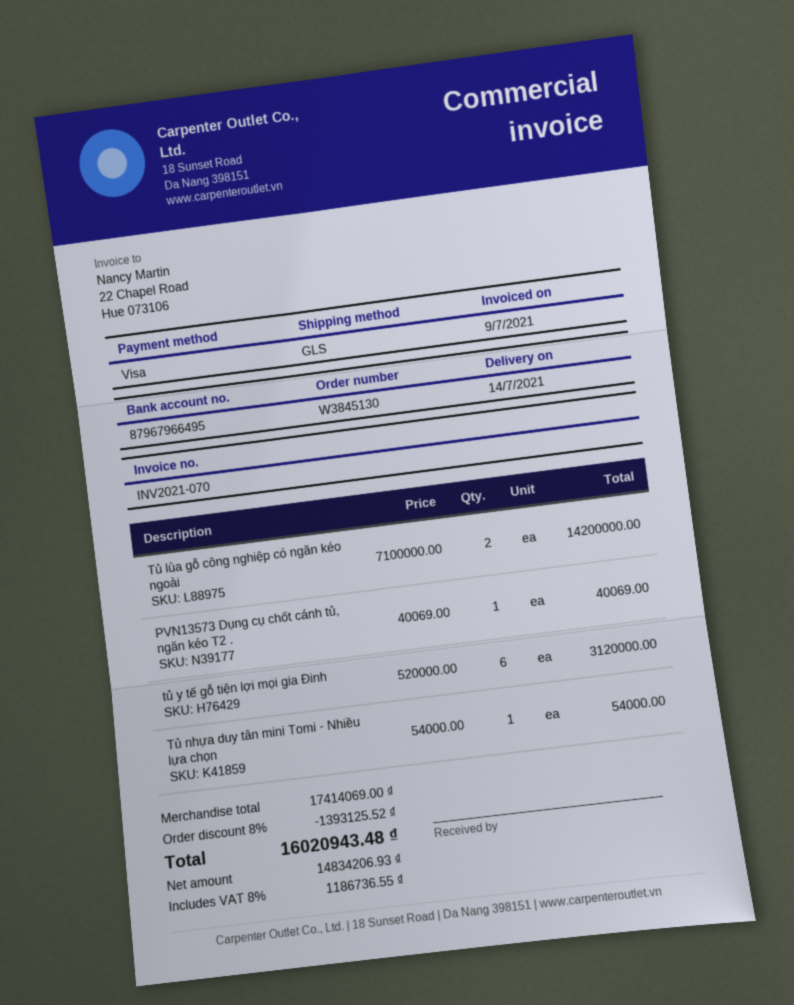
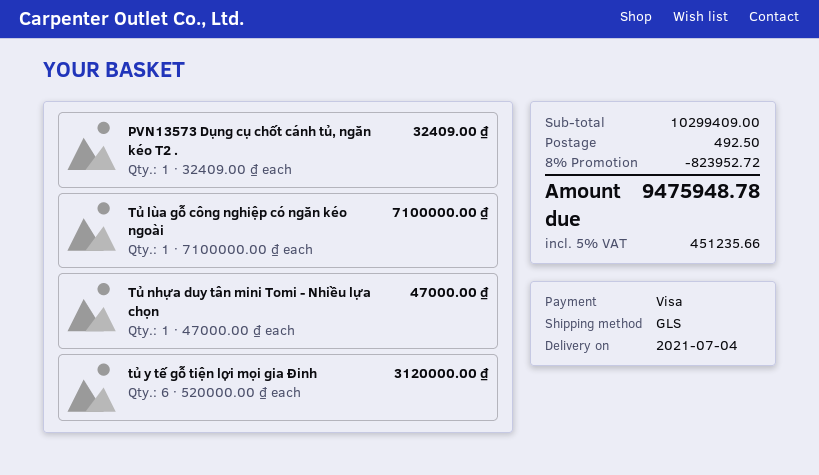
delivery date: 2021-07-14 -> 2021-07-04
Tủ lùa gỗ công nghiệp có ngăn kéo ngoài: 2 x 7100000.00 = 14200000.00 -> 1 x 7100000.00 = 7100000.00
PVN13573 Dụng cụ chốt cánh tủ, ngăn kéo T2 .: 1 x 40069.00 = 40069.00 -> 1 x 32409.00 = 32409.00
Tủ nhựa duy tân mini Tomi - Nhiều lựa chọn: 1 x 54000.00 = 54000.00 -> 1 x 47000.00 = 47000.00
subtotal: 17414069.00 -> 10299409.00
discount: 8% = 1393125.52 -> 8% = 823952.72
shipping: none -> 492.50
tax: 8% = 1186736.55 -> 5% = 451235.66
total: 16020943.48 -> 9475948.78

